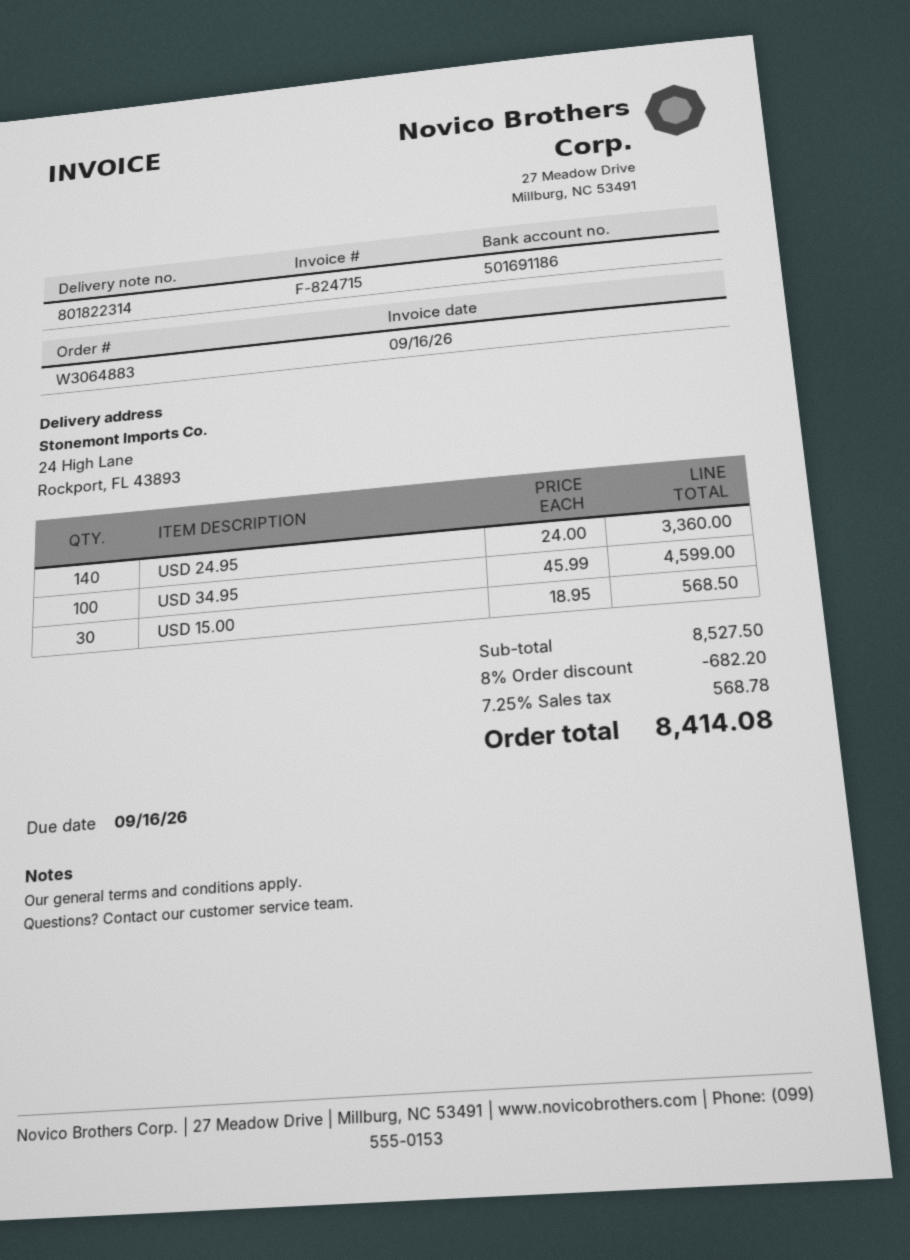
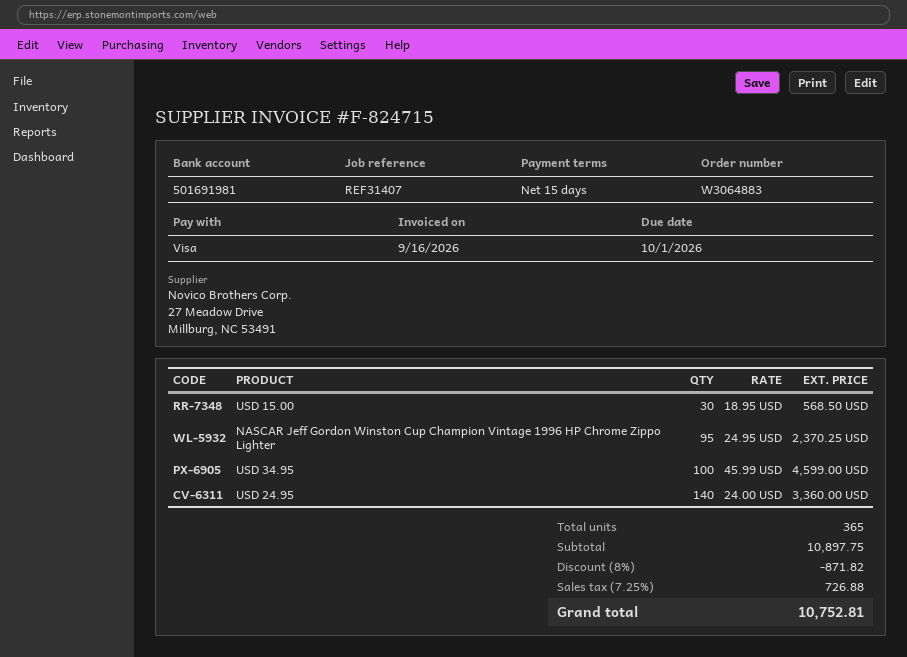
due date: 2026-09-16 -> 2026-10-01
bank account: 501691186 -> 501691981
NASCAR Jeff Gordon Winston Cup Champion Vintage 1996 HP Chrome Zippo Lighter: none -> 95 x 24.95 = 2370.25
subtotal: 8527.50 -> 10897.75
discount: 8% = 682.20 -> 8% = 871.82
tax: 7.25% = 568.78 -> 7.25% = 726.88
total: 8414.08 -> 10752.81

